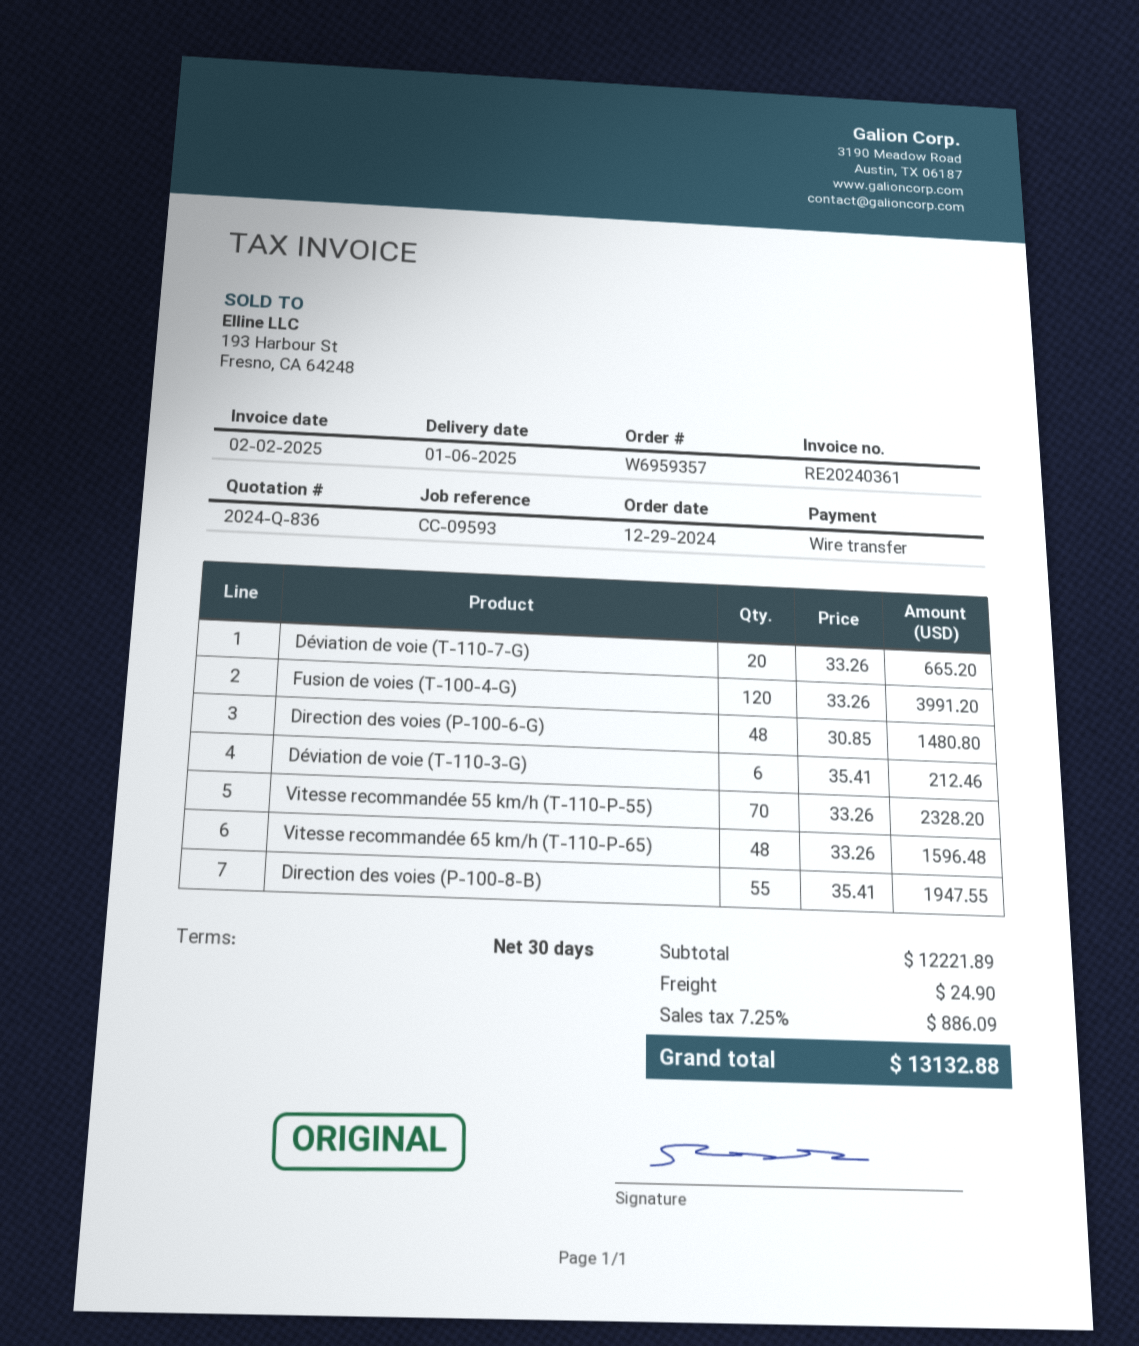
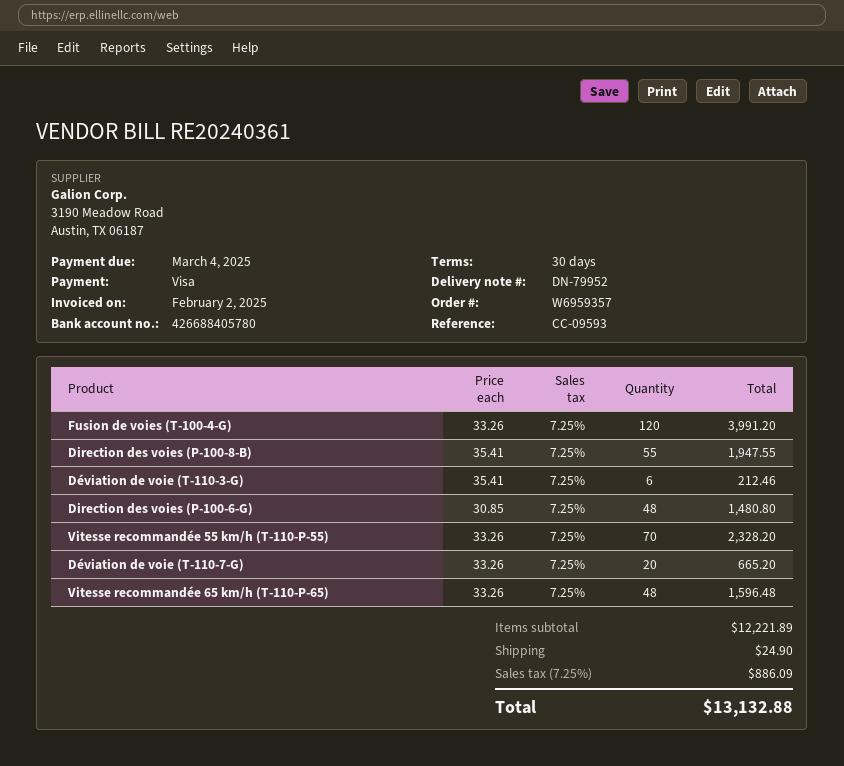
payment method: bank transfer -> Visa

